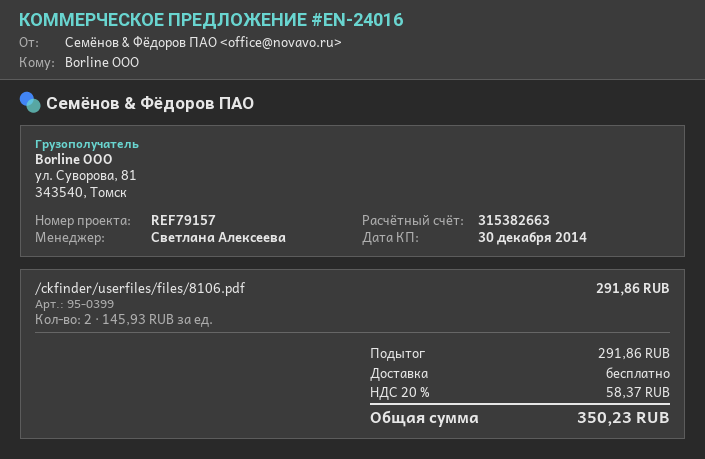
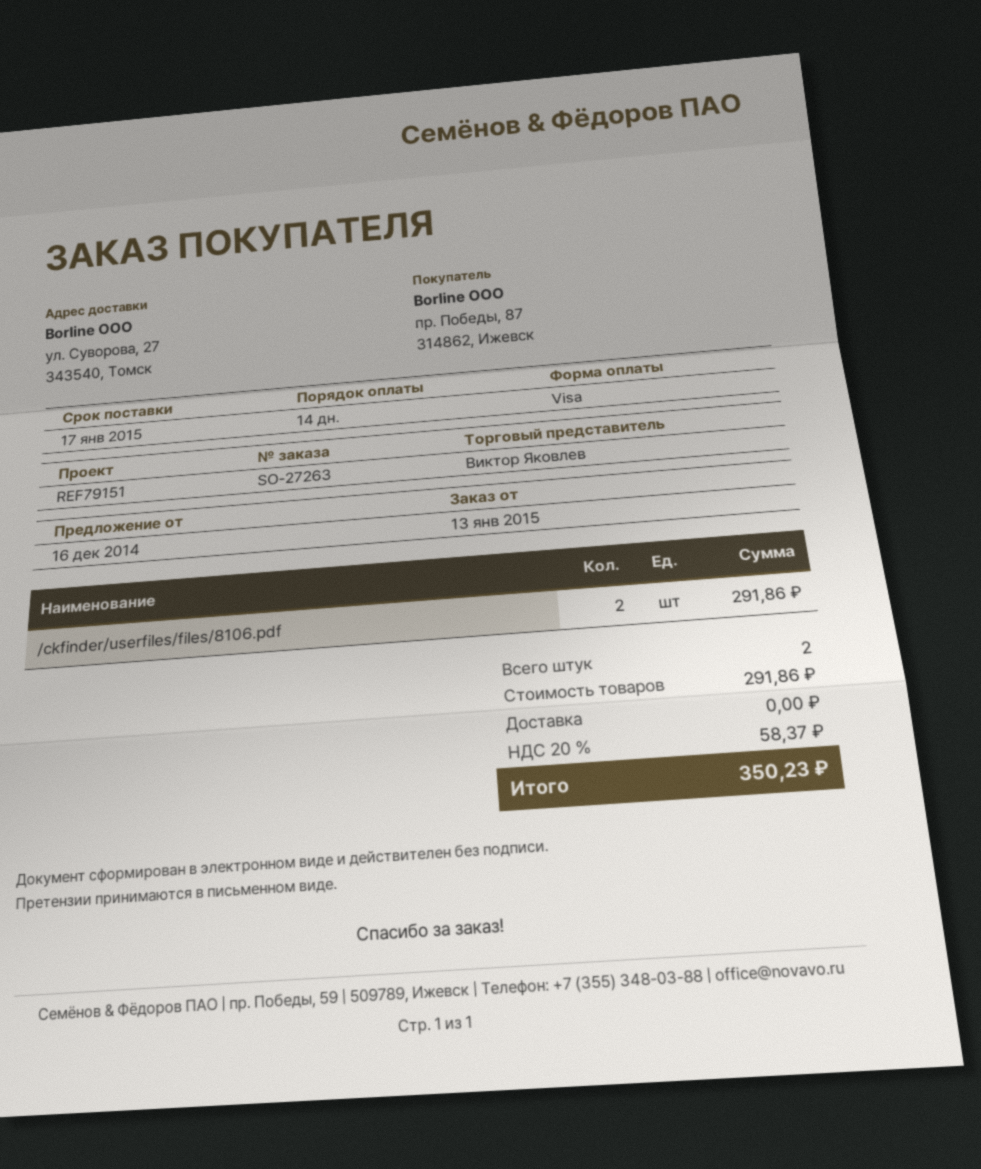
quote date: 2014-12-30 -> 2014-12-16
reference: REF79157 -> REF79151
sales rep: Светлана Алексеева -> Виктор Яковлев
ship to: ул. Суворова, 81, 343540, Томск -> ул. Суворова, 27, 343540, Томск

